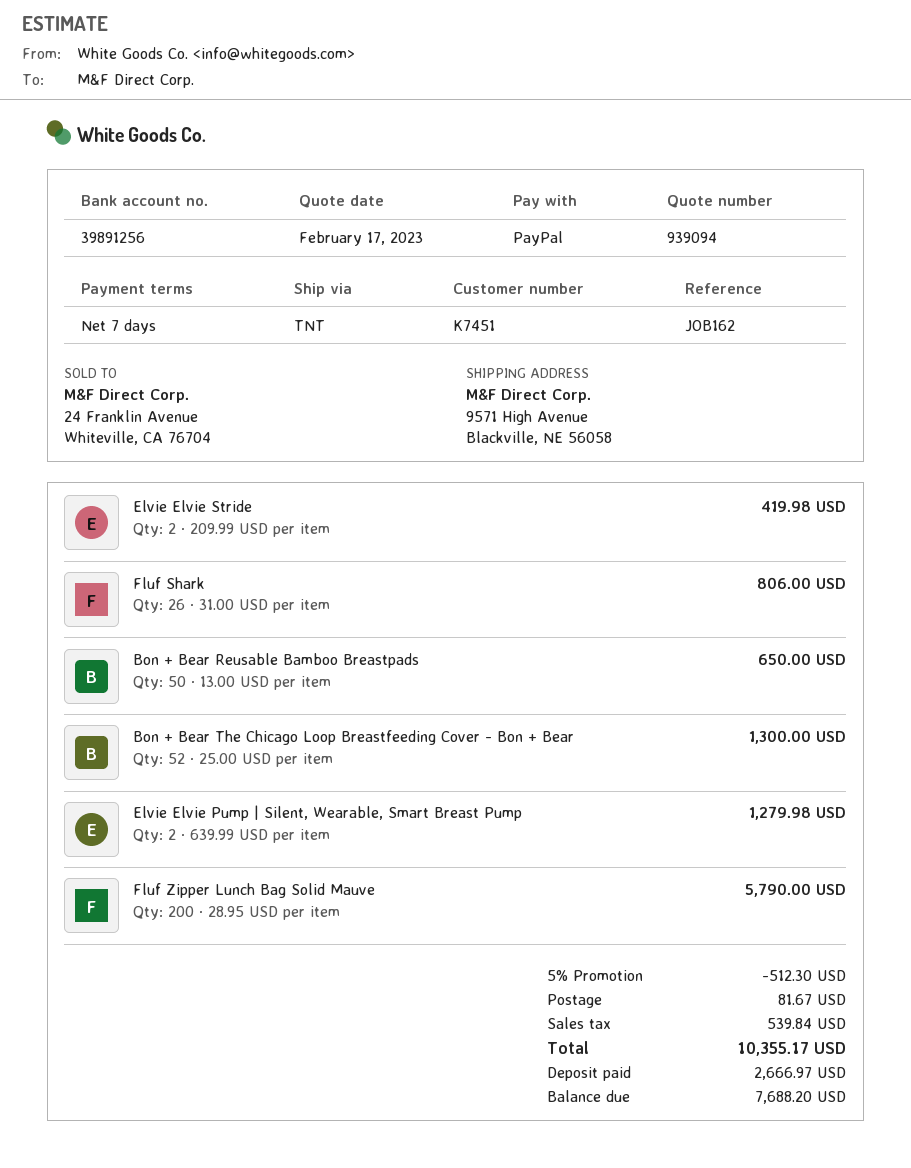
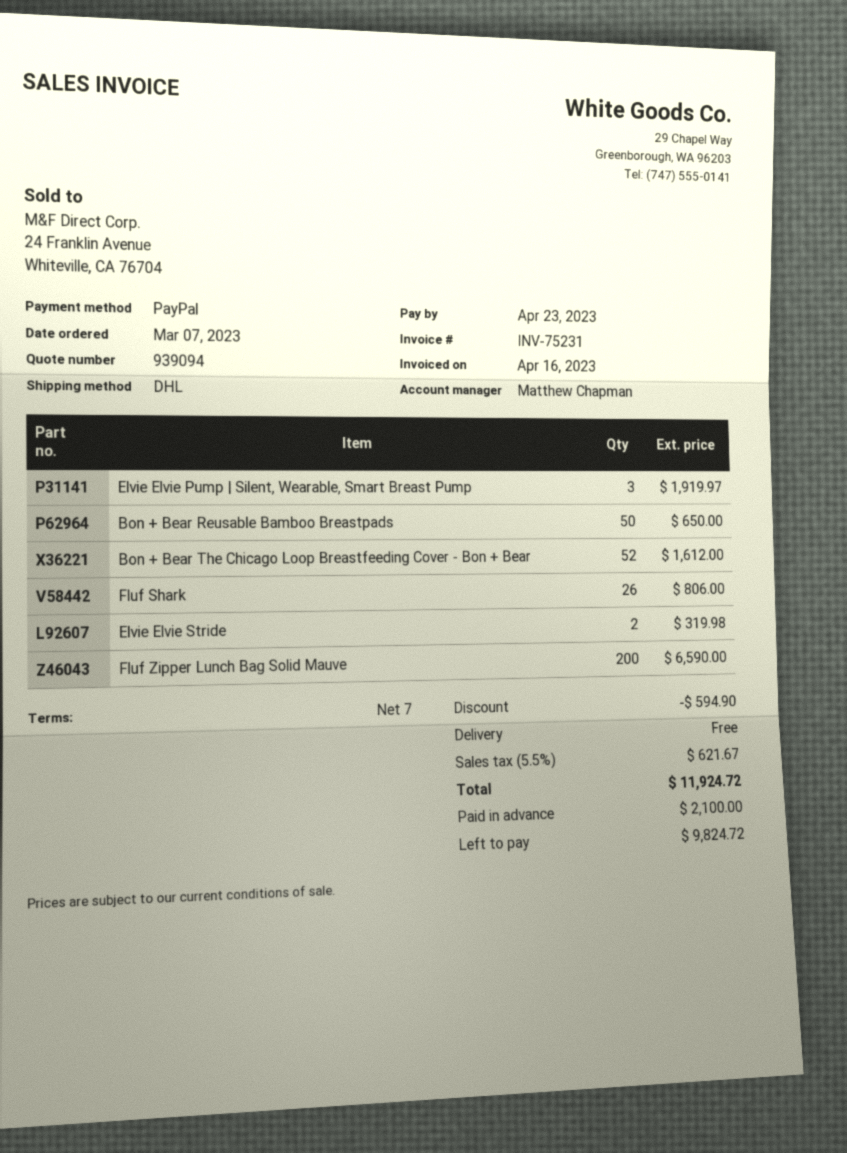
shipping method: TNT -> DHL
Elvie Elvie Stride: 2 for 419.98 -> 2 for 319.98
Bon + Bear The Chicago Loop Breastfeeding Cover - Bon + Bear: 52 for 1300.00 -> 52 for 1612.00
Elvie Elvie Pump | Silent, Wearable, Smart Breast Pump: 2 for 1279.98 -> 3 for 1919.97
Fluf Zipper Lunch Bag Solid Mauve: 200 for 5790.00 -> 200 for 6590.00
discount: 512.30 -> 594.90
shipping: 81.67 -> 0.00
tax: 539.84 -> 621.67
total: 10355.17 -> 11924.72
deposit: 2666.97 -> 2100.00
balance: 7688.20 -> 9824.72

